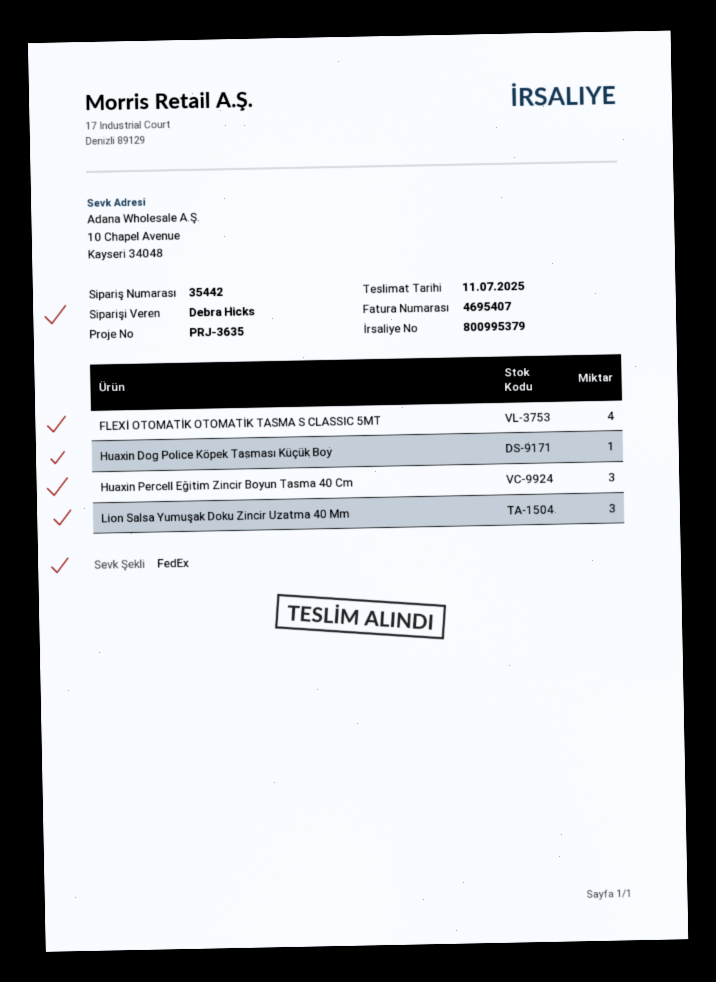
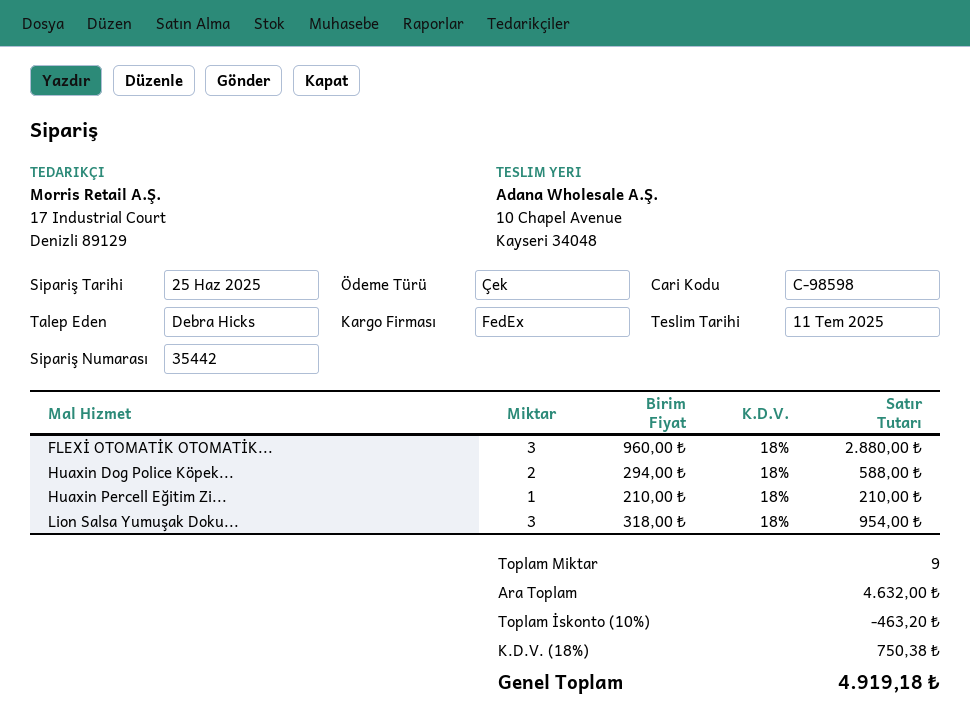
FLEXİ OTOMATİK OTOMATİK TASMA S CLASSIC 5MT: 4 -> 3
Huaxin Dog Police Köpek Tasması Küçük Boy: 1 -> 2
Huaxin Percell Eğitim Zincir Boyun Tasma 40 Cm: 3 -> 1

